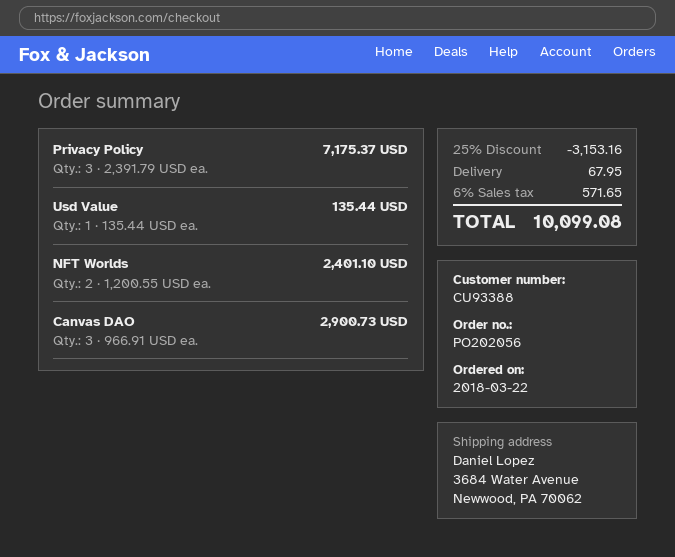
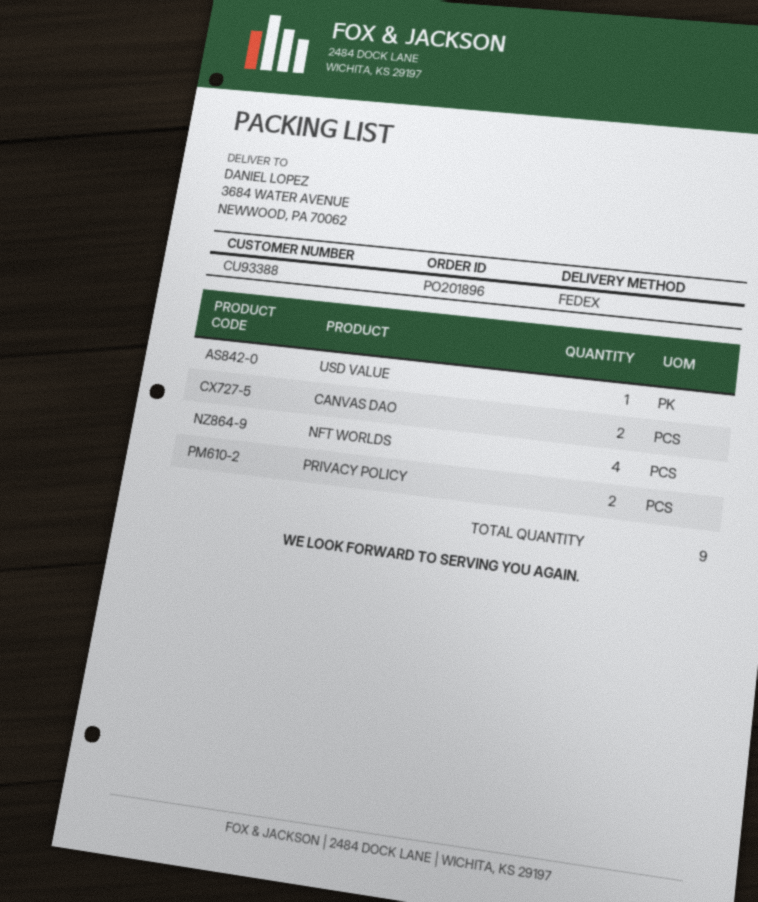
order number: PO202056 -> PO201896
Privacy Policy: 3 -> 2
NFT Worlds: 2 -> 4
Canvas DAO: 3 -> 2

